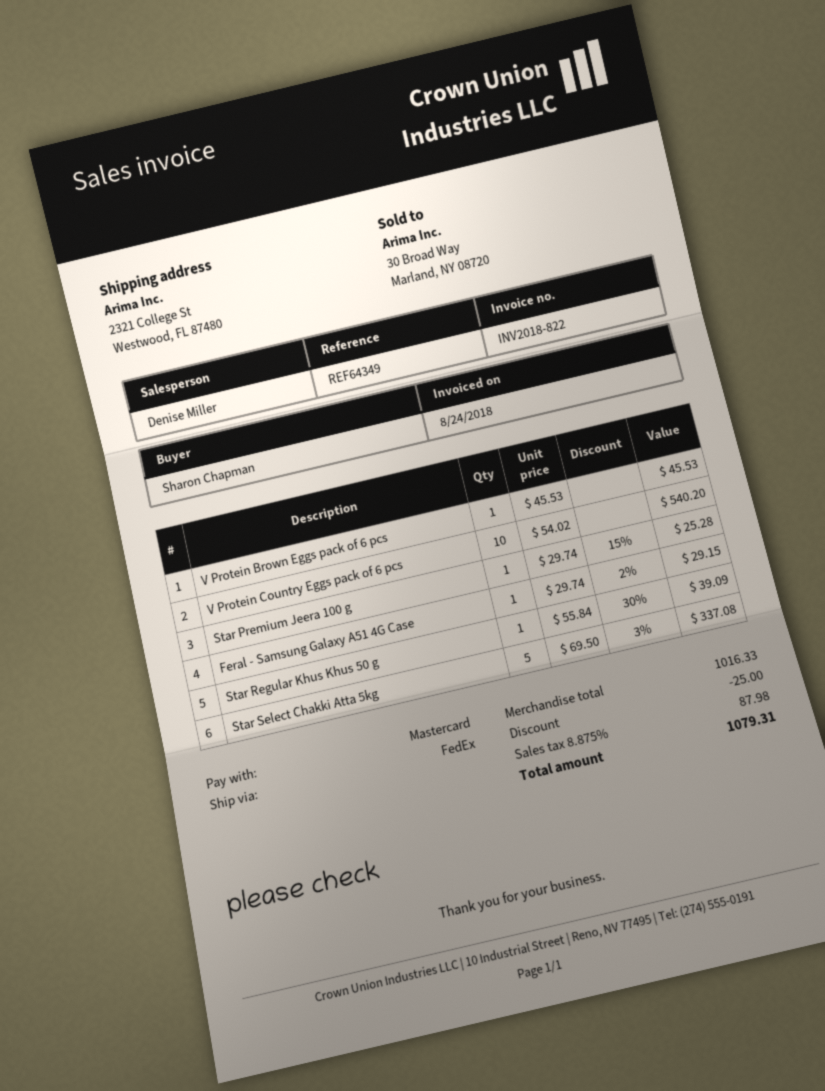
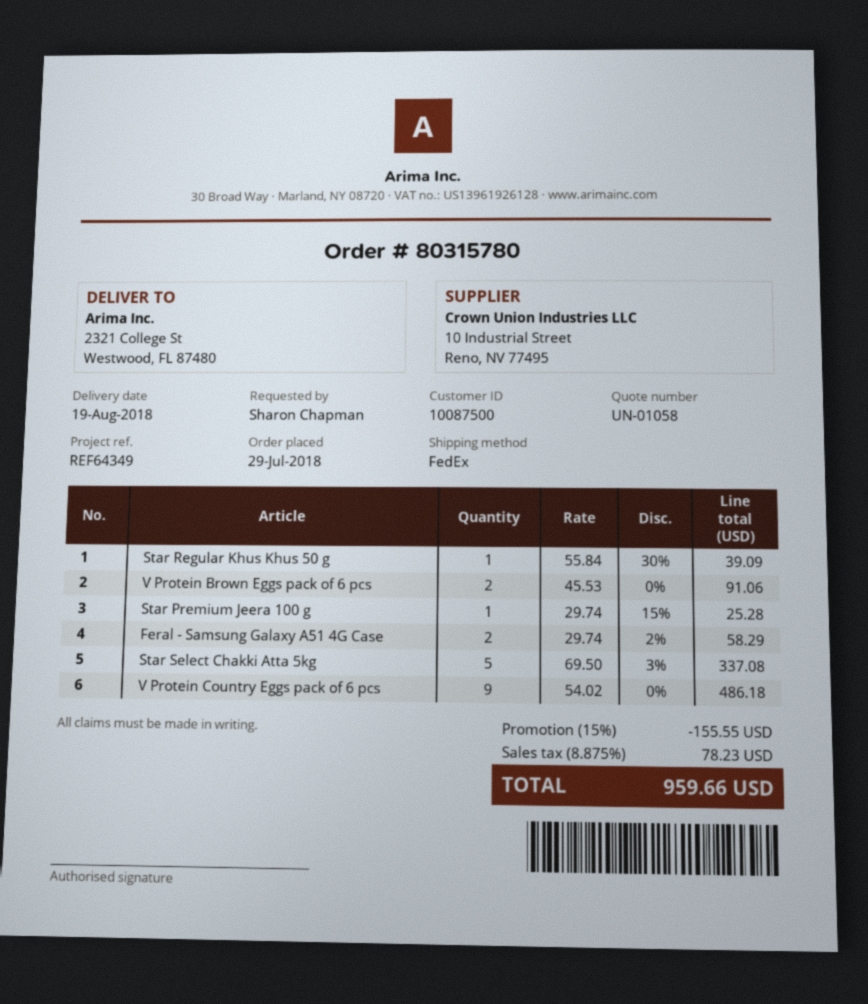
V Protein Brown Eggs pack of 6 pcs: 1 x 45.53 = 45.53 -> 2 x 45.53 = 91.06
V Protein Country Eggs pack of 6 pcs: 10 x 54.02 = 540.20 -> 9 x 54.02 = 486.18
Feral - Samsung Galaxy A51 4G Case: 1 x 29.74 - 2% = 29.15 -> 2 x 29.74 - 2% = 58.29
discount: 25.00 -> 155.55
tax: 8.875% = 87.98 -> 8.875% = 78.23
total: 1079.31 -> 959.66

